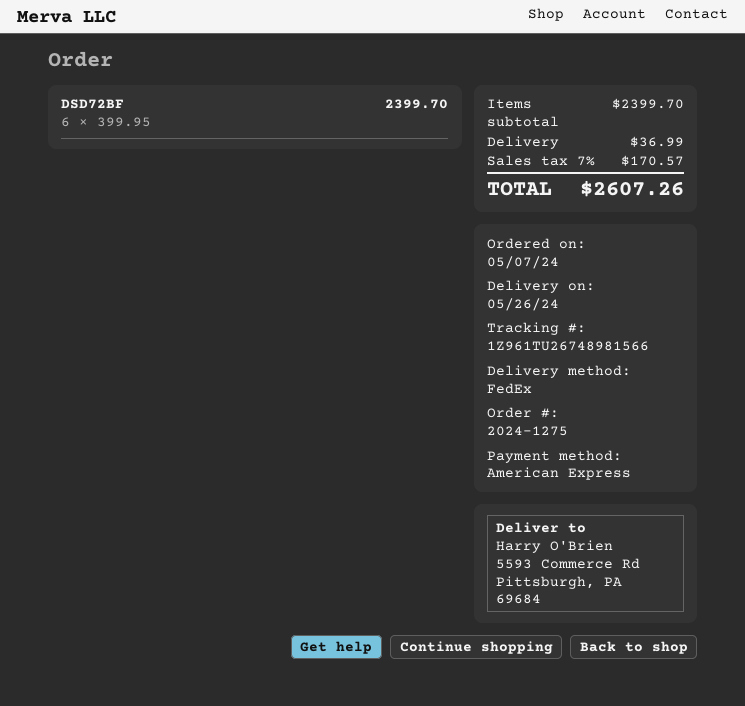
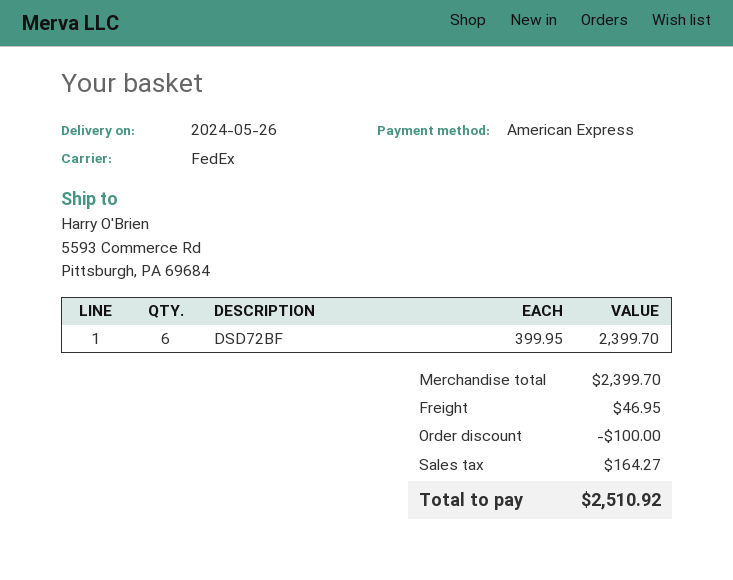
discount: none -> 100.00
shipping: 36.99 -> 46.95
tax: 170.57 -> 164.27
total: 2607.26 -> 2510.92

